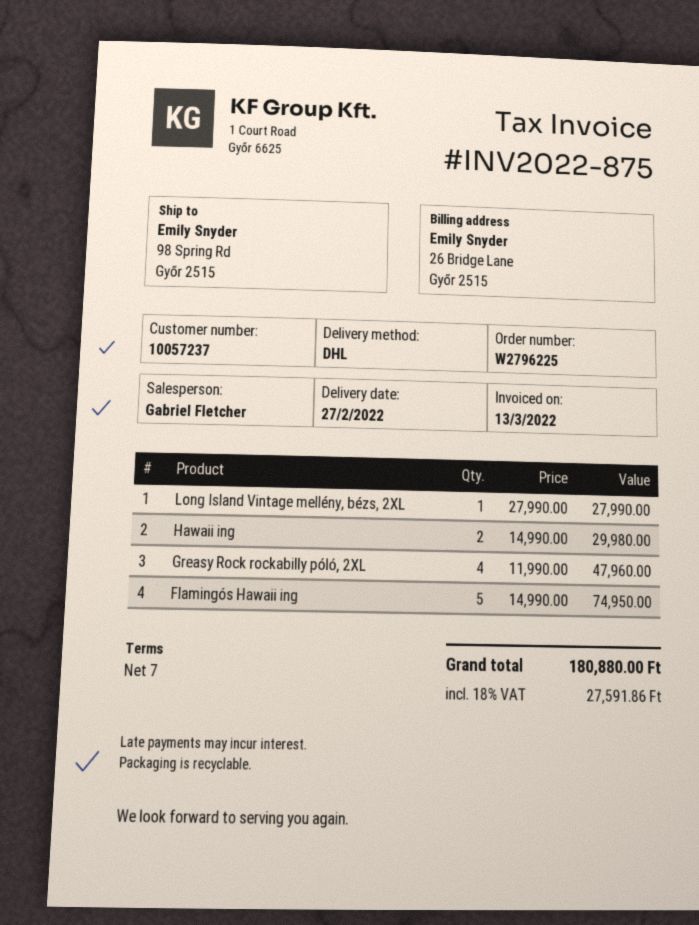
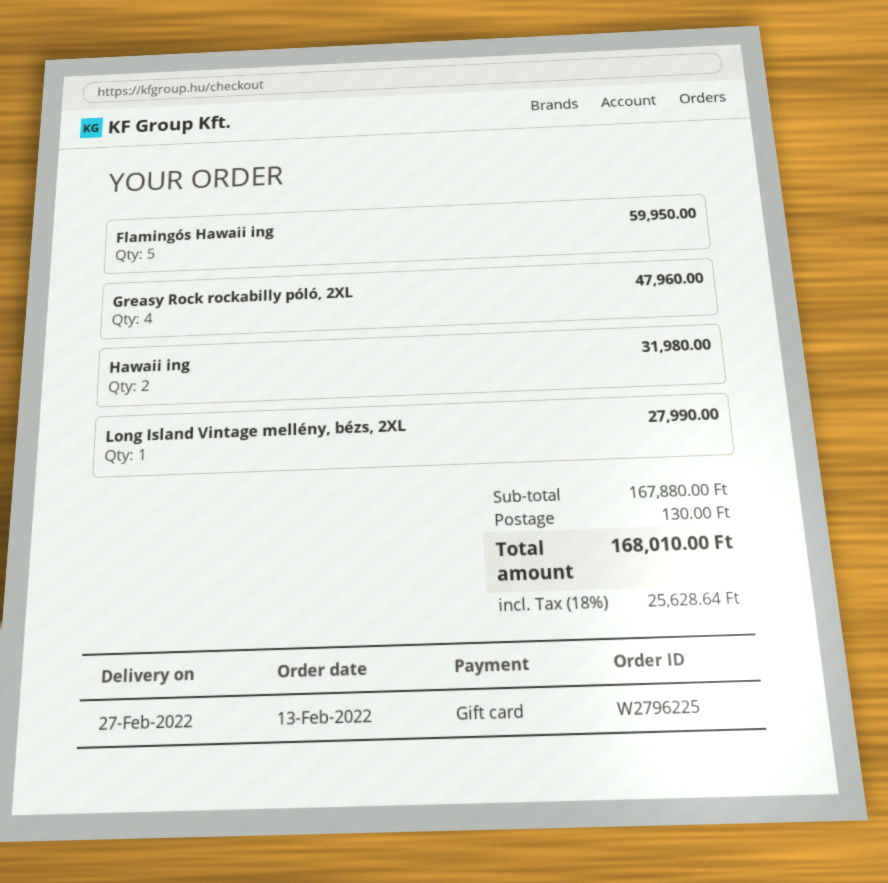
Hawaii ing: 2 for 29980.00 -> 2 for 31980.00
Flamingós Hawaii ing: 5 for 74950.00 -> 5 for 59950.00
shipping: none -> 130.00
tax: 18% = 27591.86 -> 18% = 25628.64
total: 180880.00 -> 168010.00

